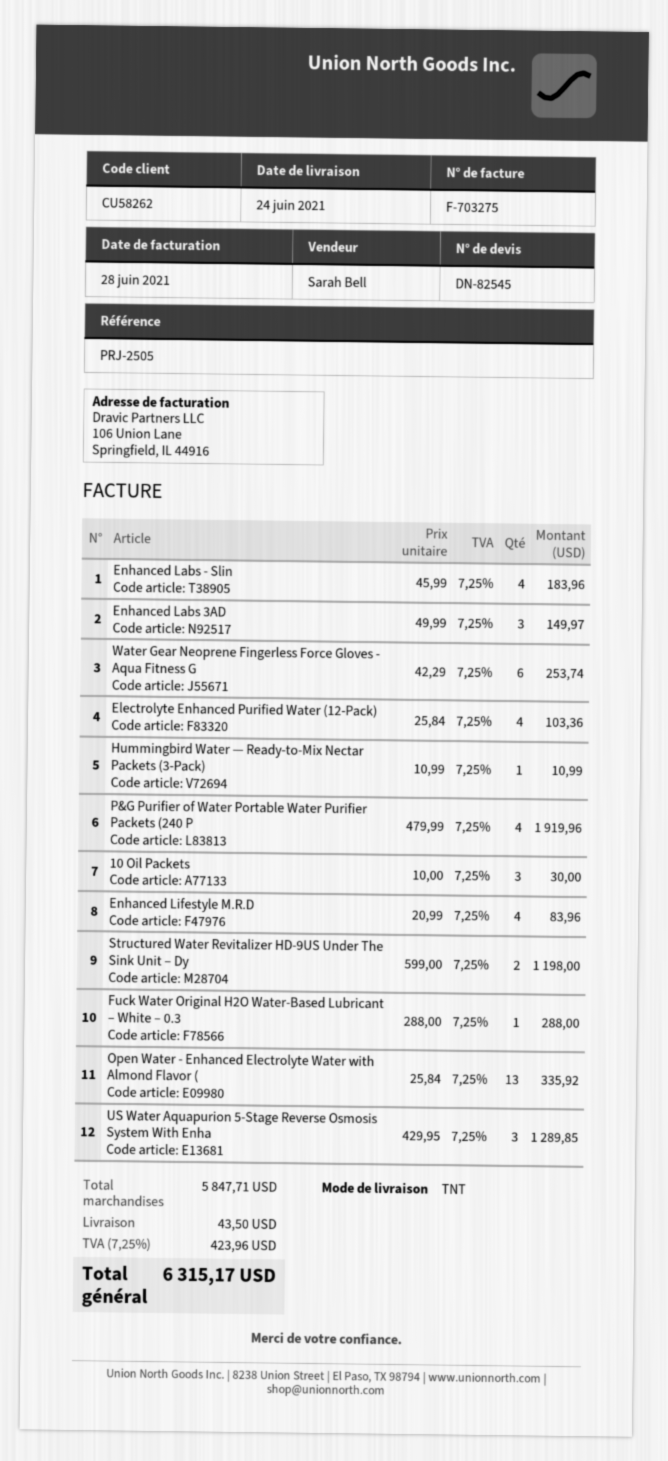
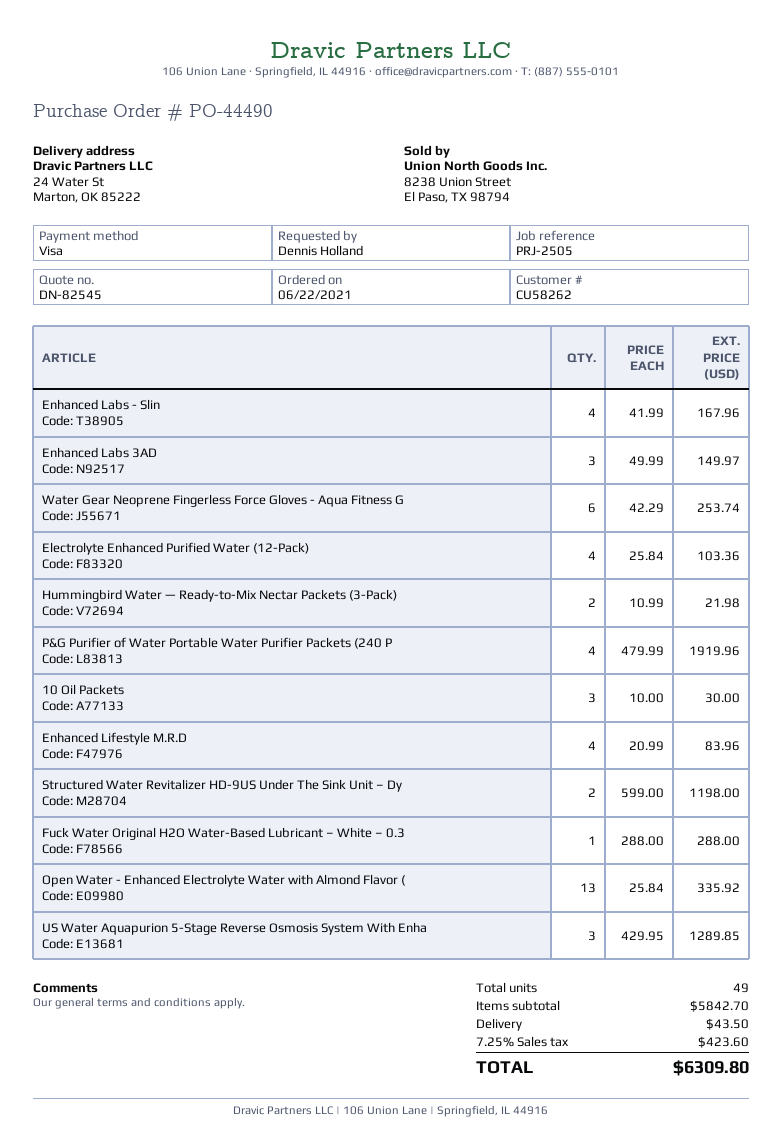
Enhanced Labs - Slin: 4 x 45.99 = 183.96 -> 4 x 41.99 = 167.96
Hummingbird Water — Ready-to-Mix Nectar Packets (3-Pack): 1 x 10.99 = 10.99 -> 2 x 10.99 = 21.98
subtotal: 5847.71 -> 5842.70
tax: 7.25% = 423.96 -> 7.25% = 423.60
total: 6315.17 -> 6309.80

